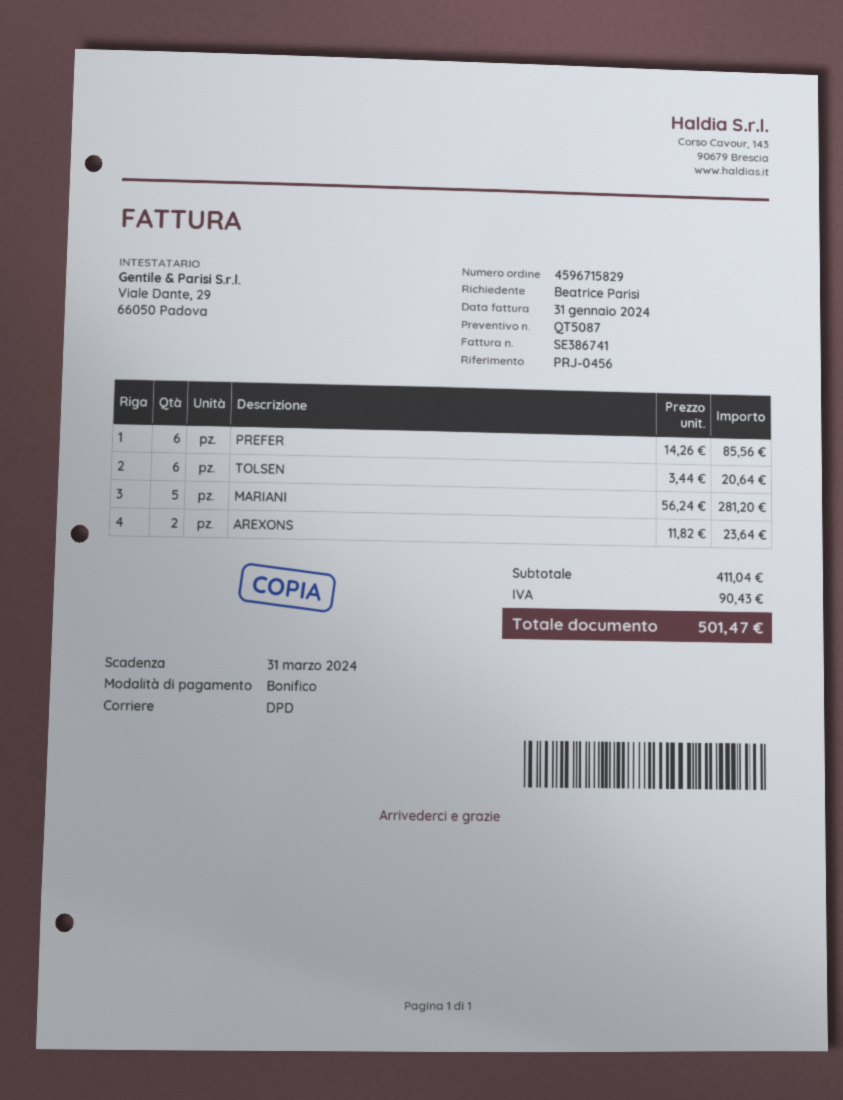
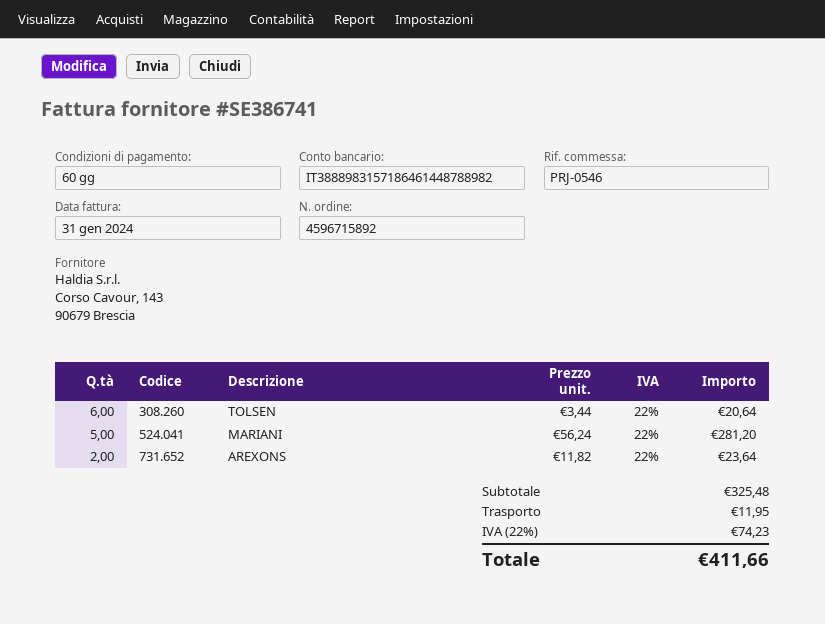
order number: 4596715829 -> 4596715892
reference: PRJ-0456 -> PRJ-0546
PREFER: 6 x 14.26 = 85.56 -> none
subtotal: 411.04 -> 325.48
shipping: none -> 11.95
tax: 90.43 -> 74.23
total: 501.47 -> 411.66

